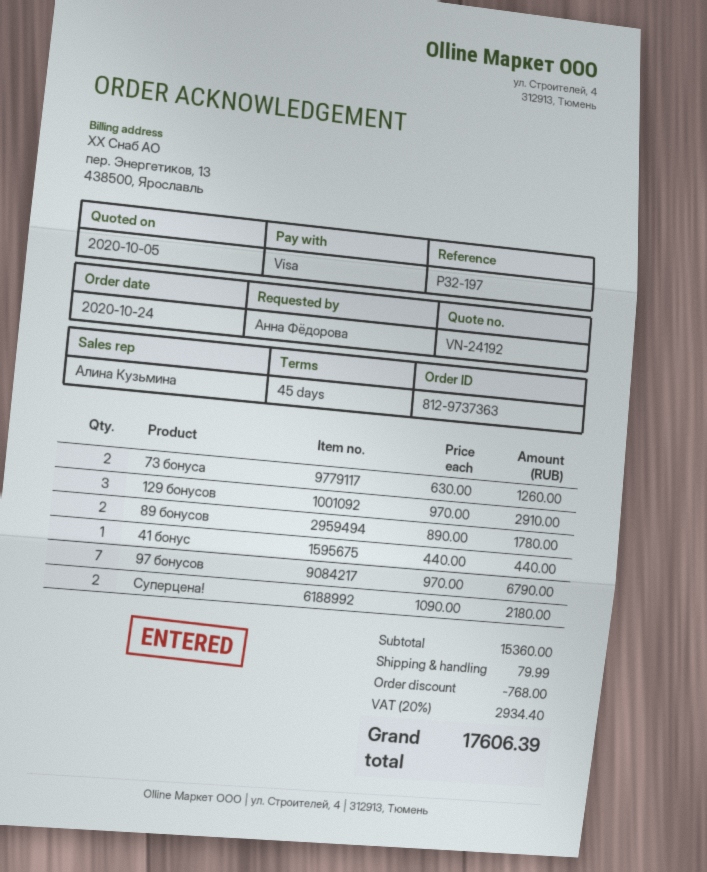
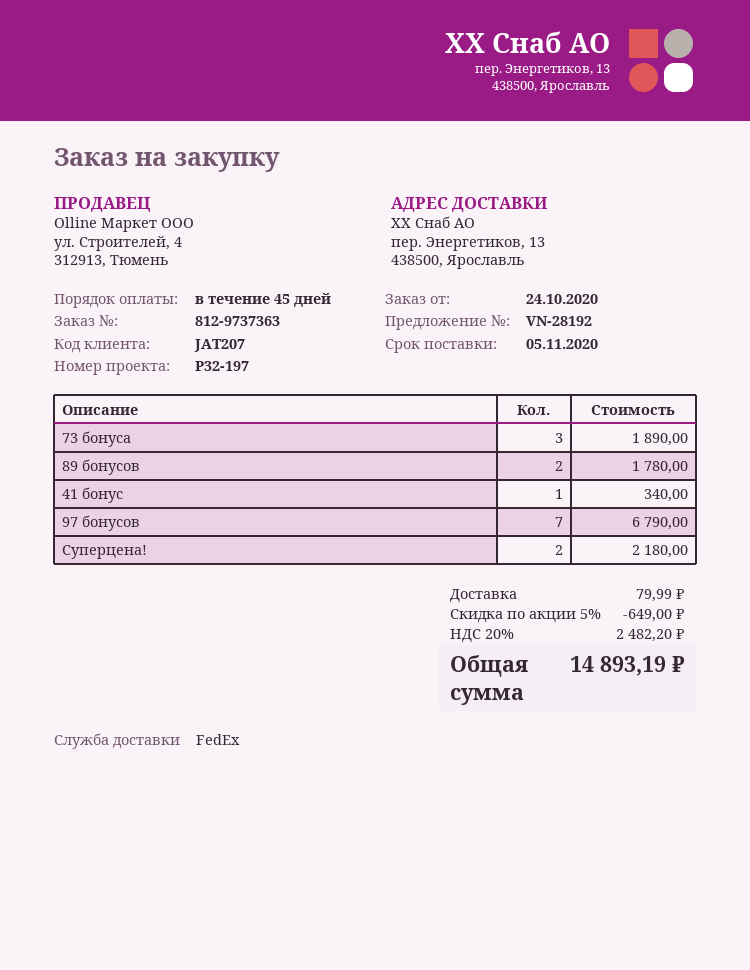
quote number: VN-24192 -> VN-28192
73 бонуса: 2 for 1260.00 -> 3 for 1890.00
129 бонусов: 3 for 2910.00 -> none
41 бонус: 1 for 440.00 -> 1 for 340.00
discount: 768.00 -> 649.00
tax: 20% = 2934.40 -> 20% = 2482.20
total: 17606.39 -> 14893.19

